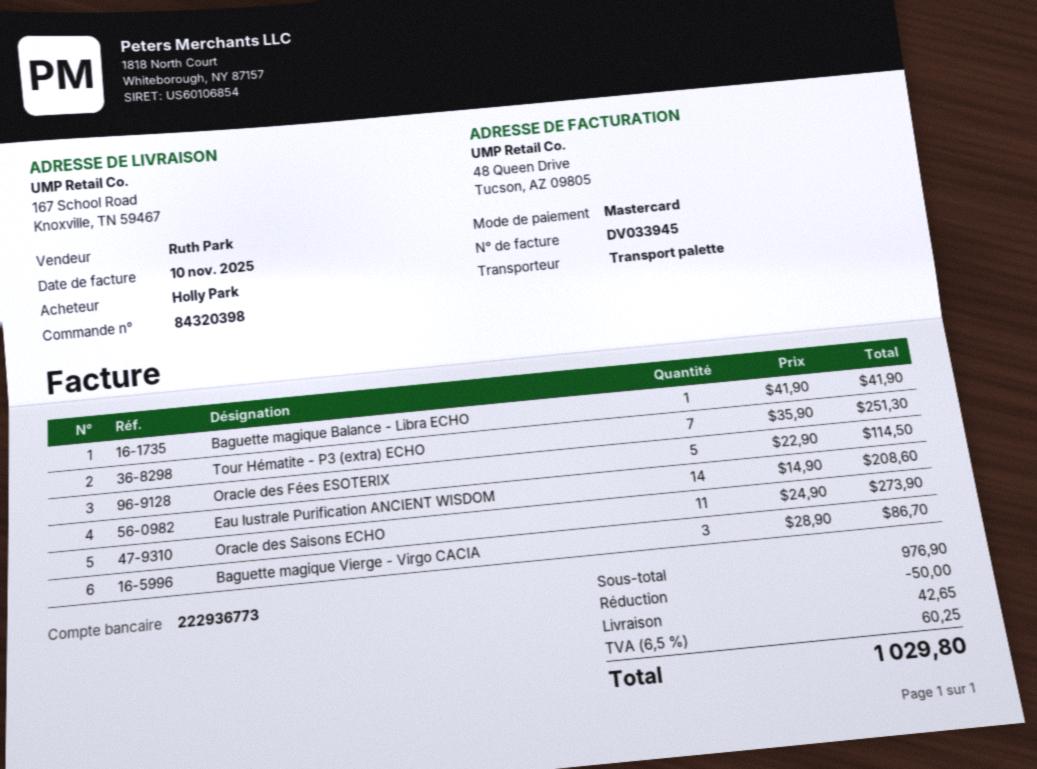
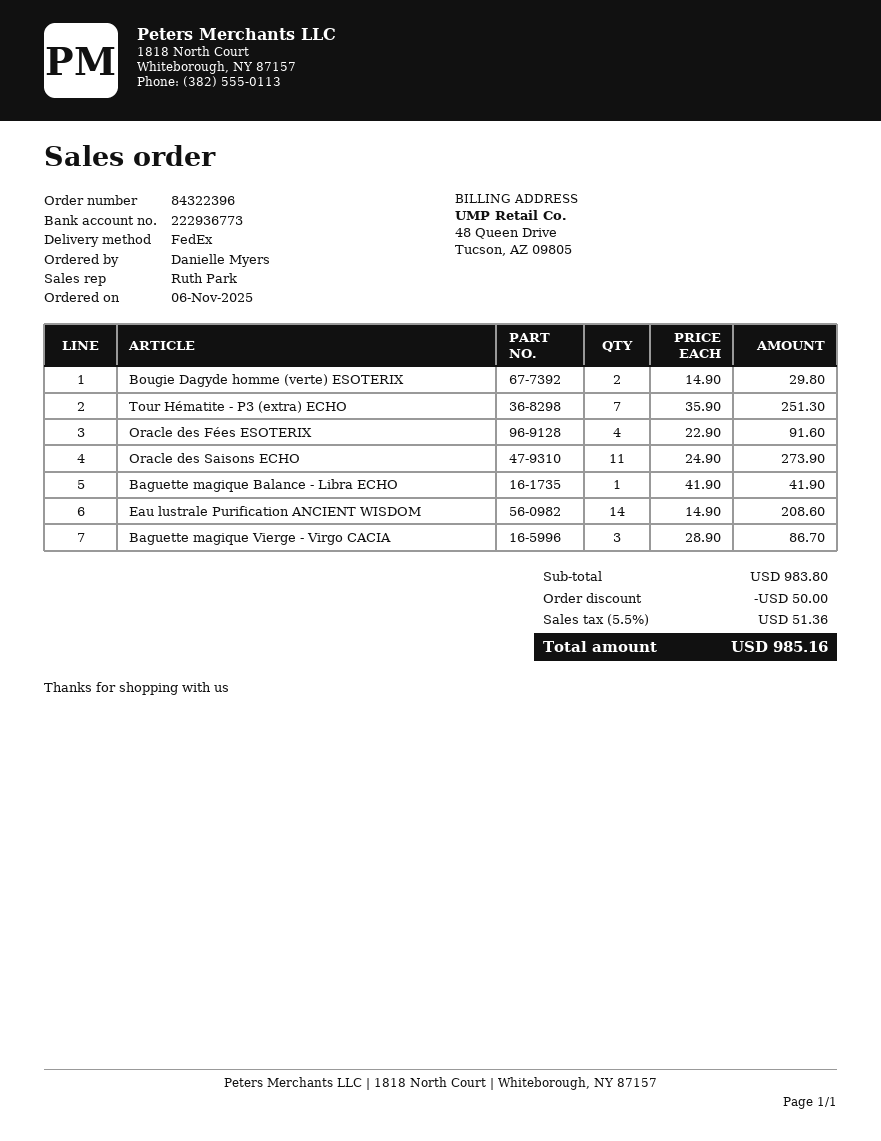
order number: 84320398 -> 84322396
ordered by: Holly Park -> Danielle Myers
shipping method: pallet freight -> FedEx
Oracle des Fées ESOTERIX: 5 x 22.90 = 114.50 -> 4 x 22.90 = 91.60
Bougie Dagyde homme (verte) ESOTERIX: none -> 2 x 14.90 = 29.80
subtotal: 976.90 -> 983.80
shipping: 42.65 -> none
tax: 6.5% = 60.25 -> 5.5% = 51.36
total: 1029.80 -> 985.16

